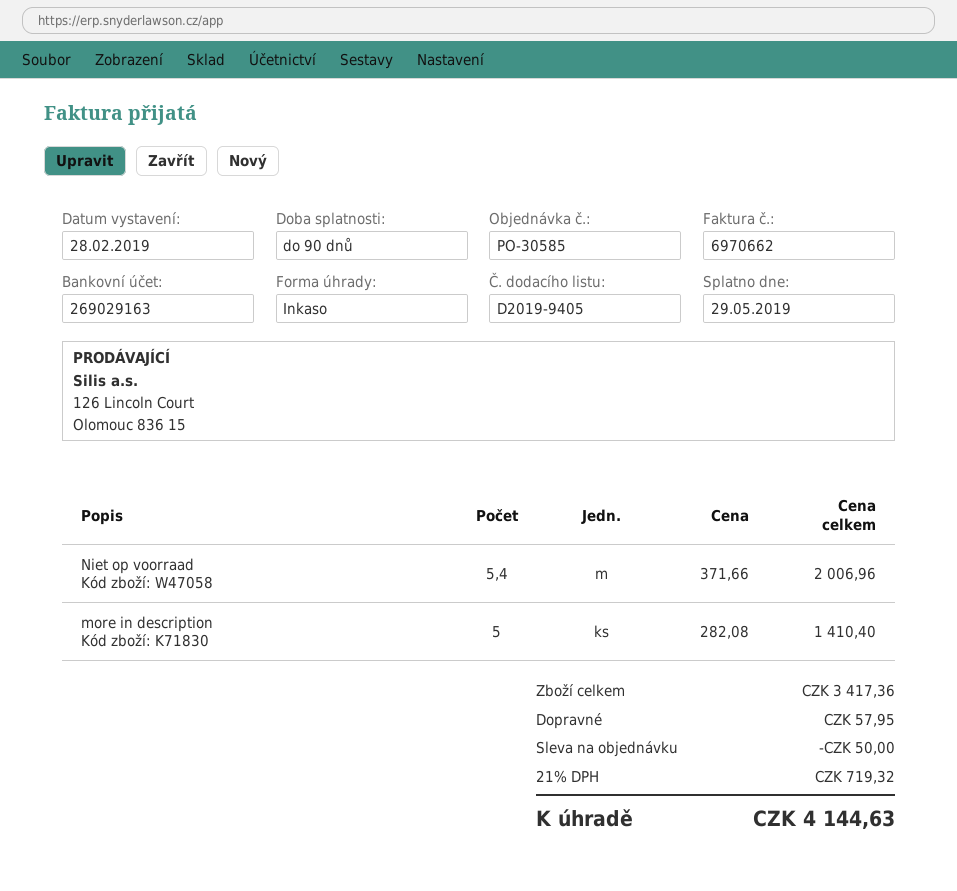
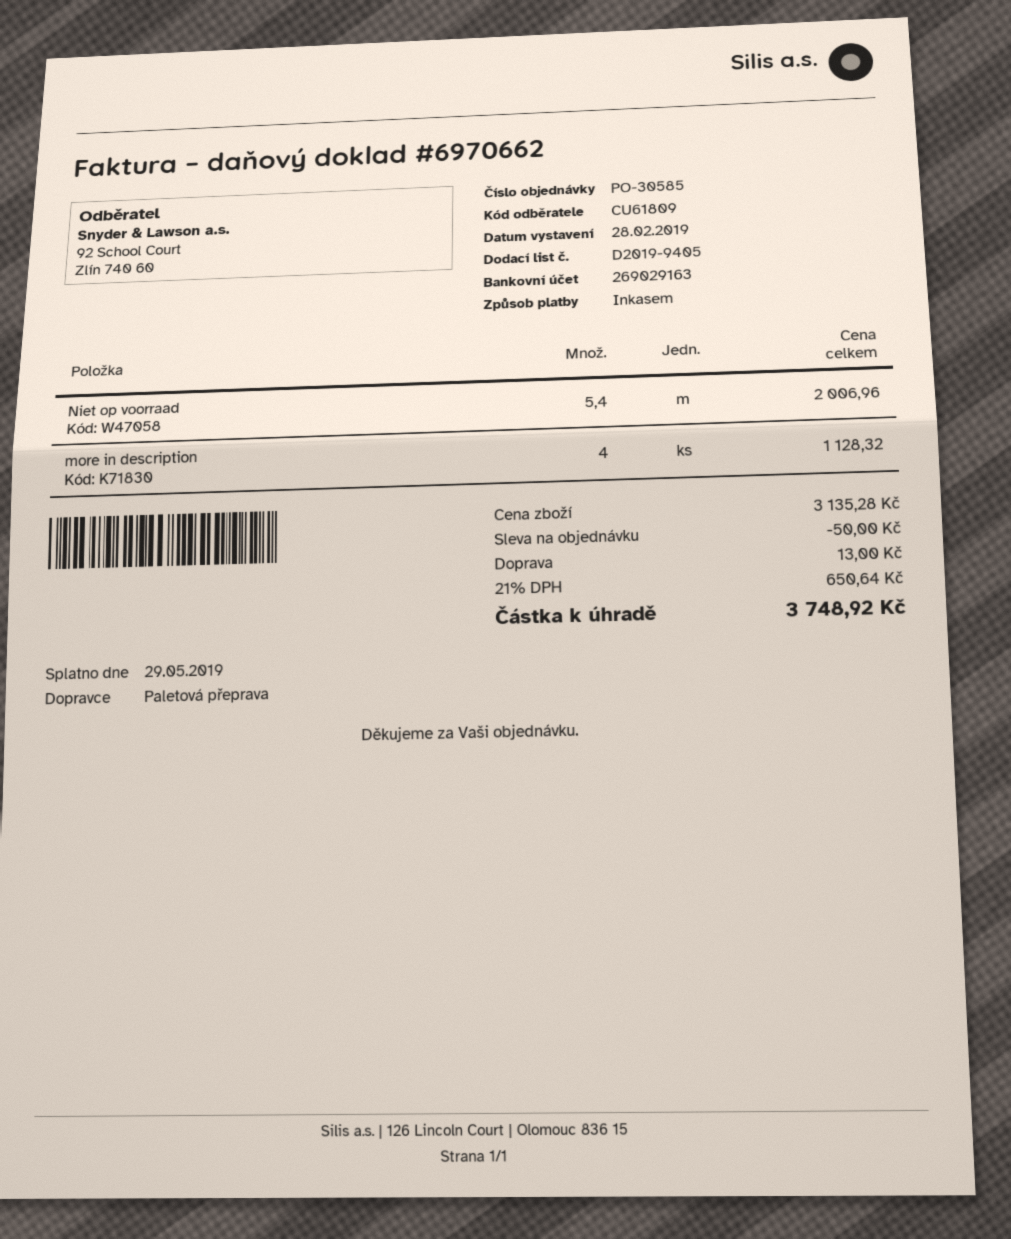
more in description: 5 for 1410.40 -> 4 for 1128.32
subtotal: 3417.36 -> 3135.28
shipping: 57.95 -> 13.00
tax: 21% = 719.32 -> 21% = 650.64
total: 4144.63 -> 3748.92

